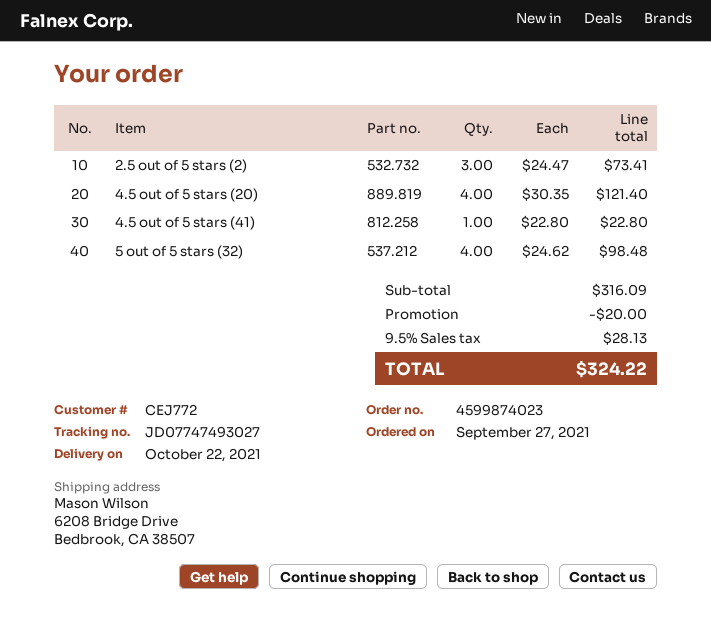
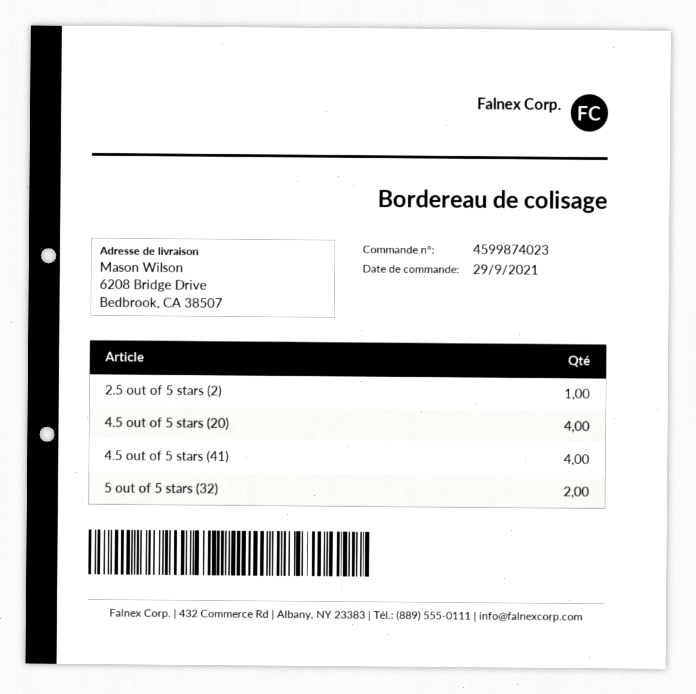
order date: 2021-09-27 -> 2021-09-29
2.5 out of 5 stars (2): 3 -> 1
4.5 out of 5 stars (41): 1 -> 4
5 out of 5 stars (32): 4 -> 2

